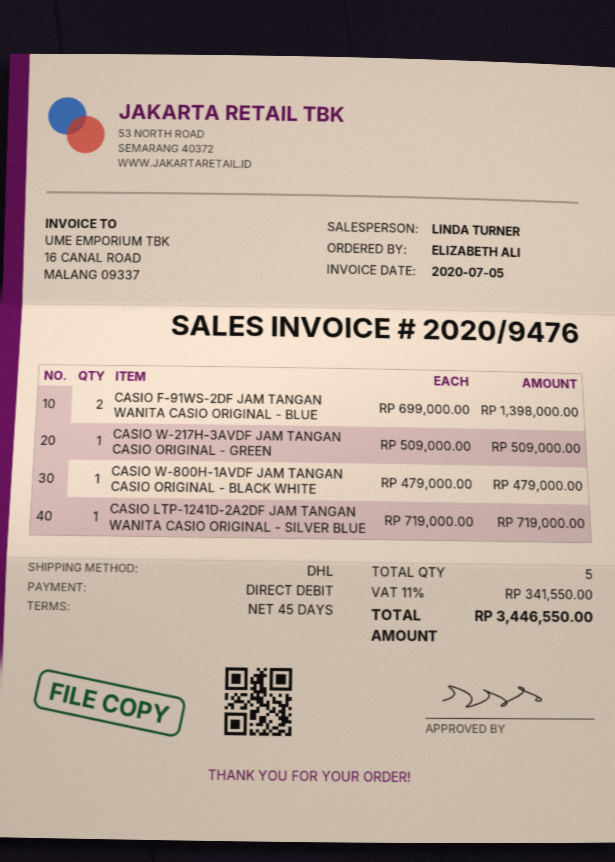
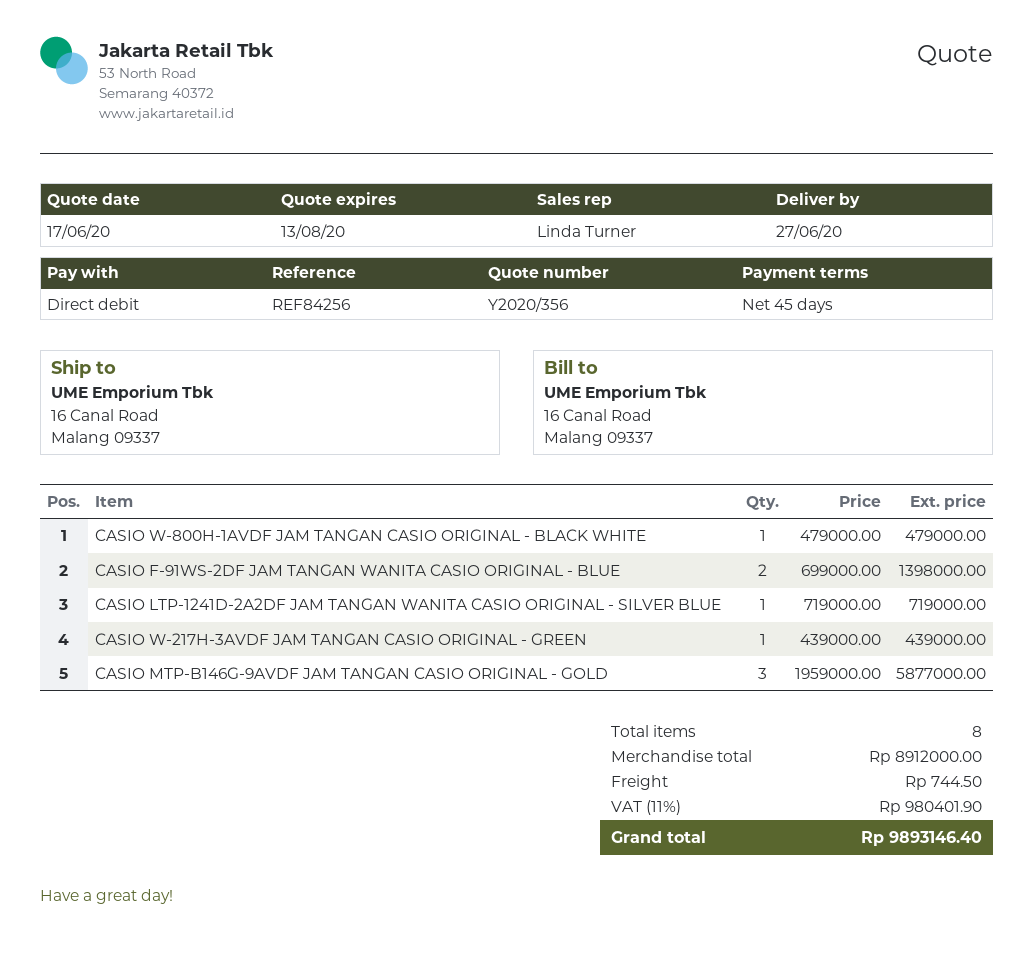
CASIO W-217H-3AVDF JAM TANGAN CASIO ORIGINAL - GREEN: 1 x 509000.00 = 509000.00 -> 1 x 439000.00 = 439000.00
CASIO MTP-B146G-9AVDF JAM TANGAN CASIO ORIGINAL - GOLD: none -> 3 x 1959000.00 = 5877000.00
total quantity: 5 -> 8
shipping: none -> 744.50
tax: 11% = 341550.00 -> 11% = 980401.90
total: 3446550.00 -> 9893146.40

